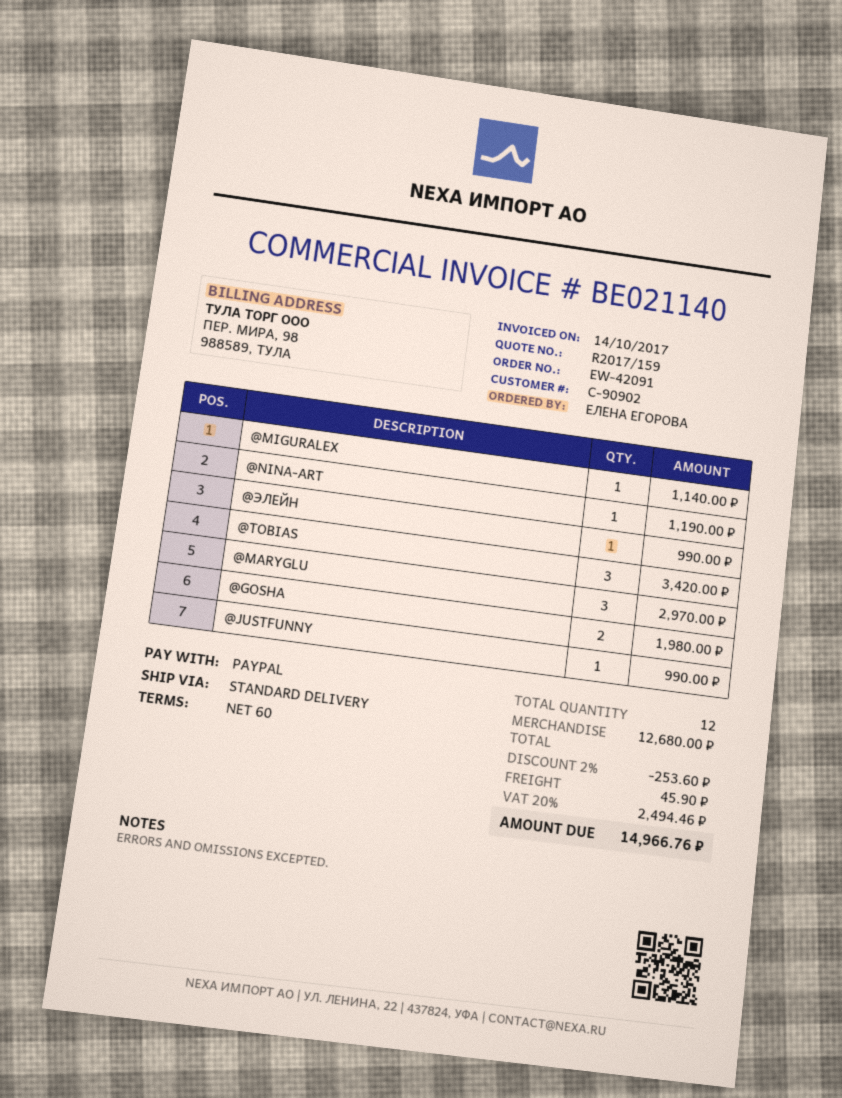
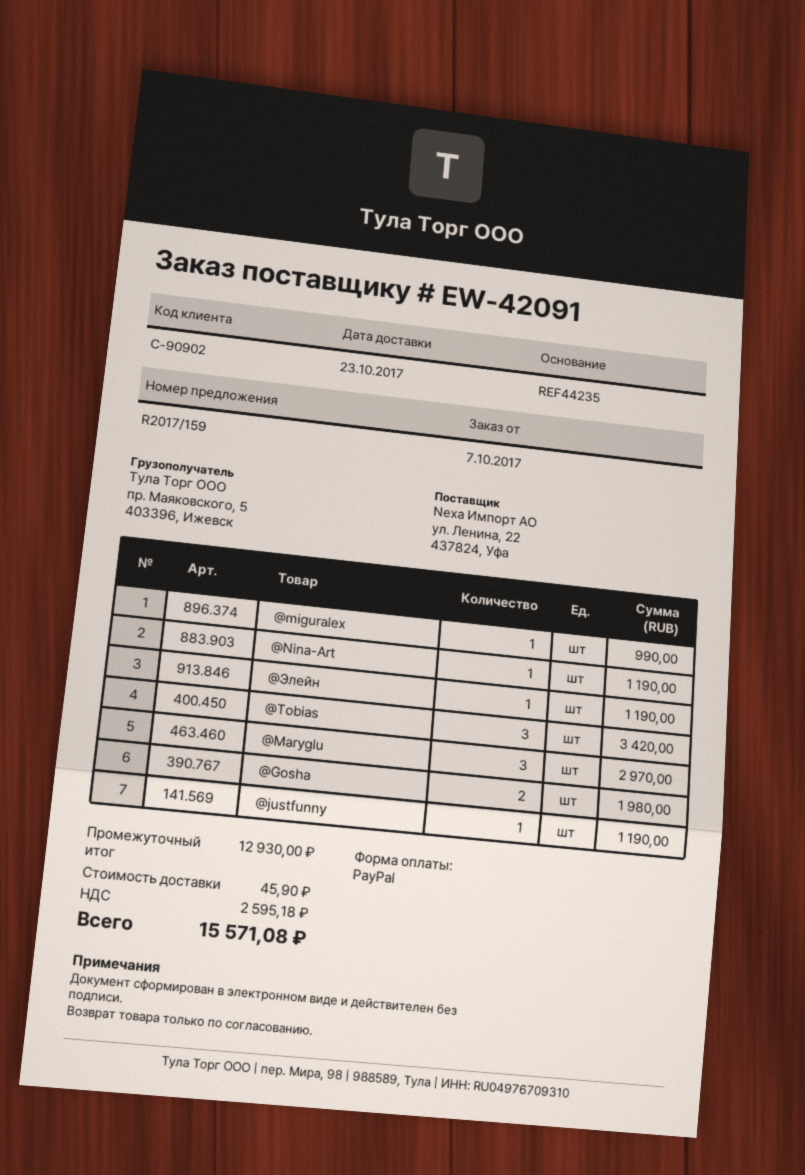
@MIGURALEX: 1 for 1140.00 -> 1 for 990.00
@ЭЛЕЙН: 1 for 990.00 -> 1 for 1190.00
@JUSTFUNNY: 1 for 990.00 -> 1 for 1190.00
subtotal: 12680.00 -> 12930.00
discount: 2% = 253.60 -> none
tax: 2494.46 -> 2595.18
total: 14966.76 -> 15571.08

